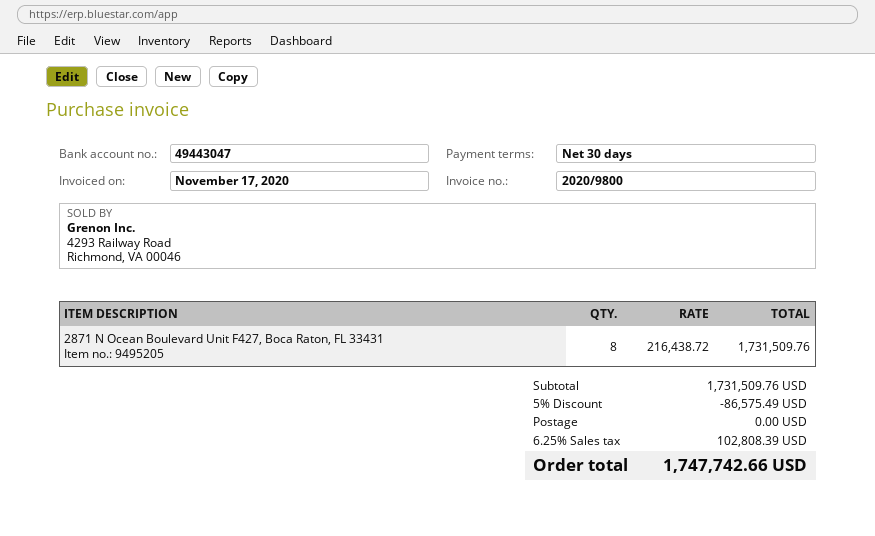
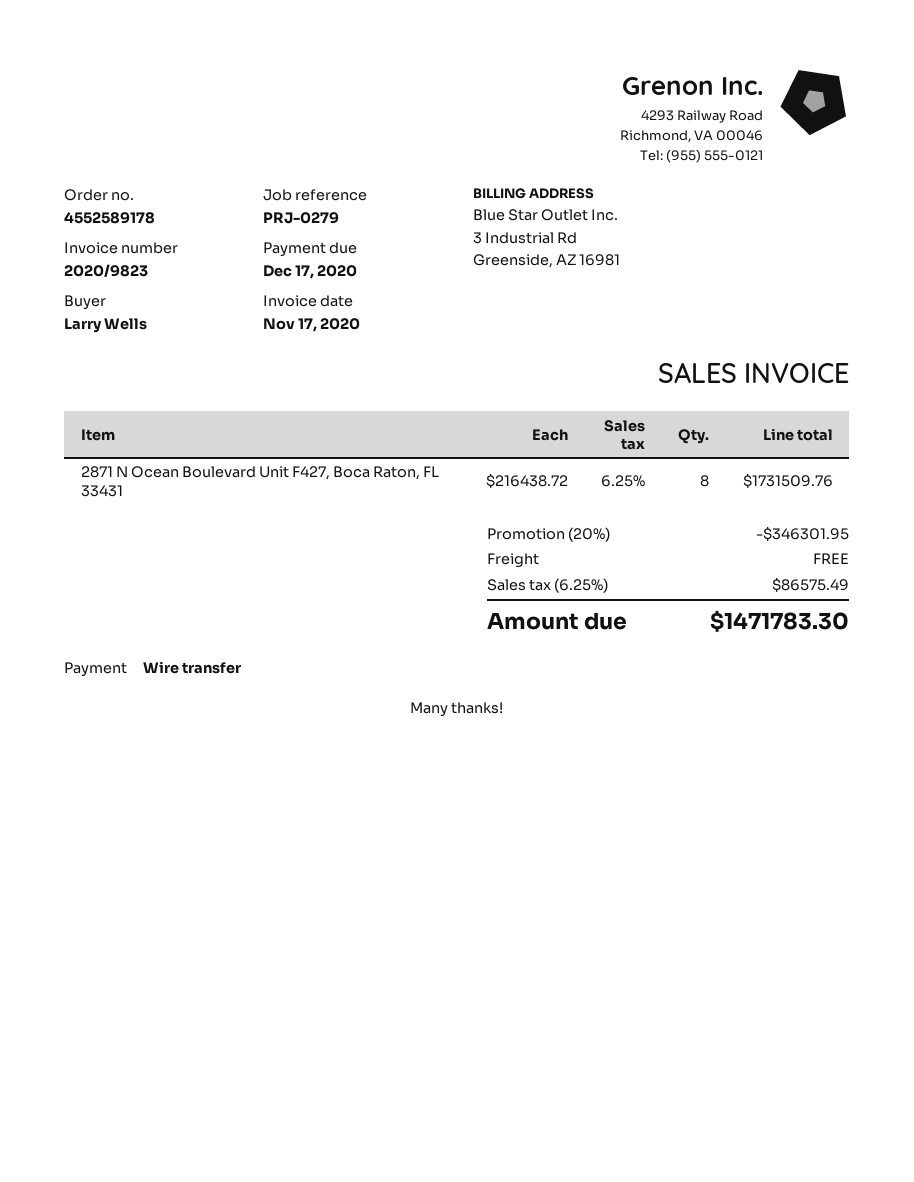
invoice number: 2020/9800 -> 2020/9823
discount: 5% = 86575.49 -> 20% = 346301.95
tax: 6.25% = 102808.39 -> 6.25% = 86575.49
total: 1747742.66 -> 1471783.30

